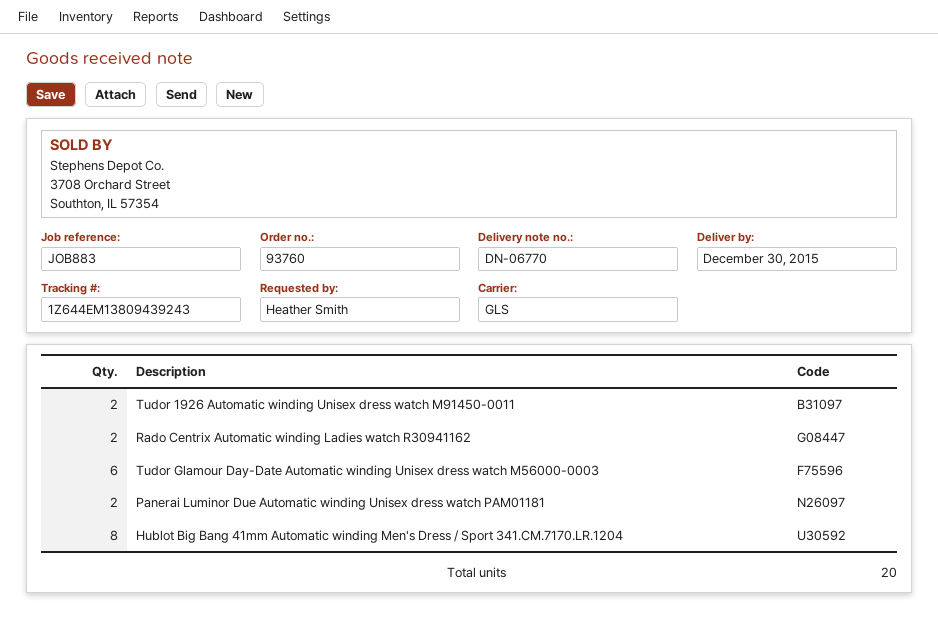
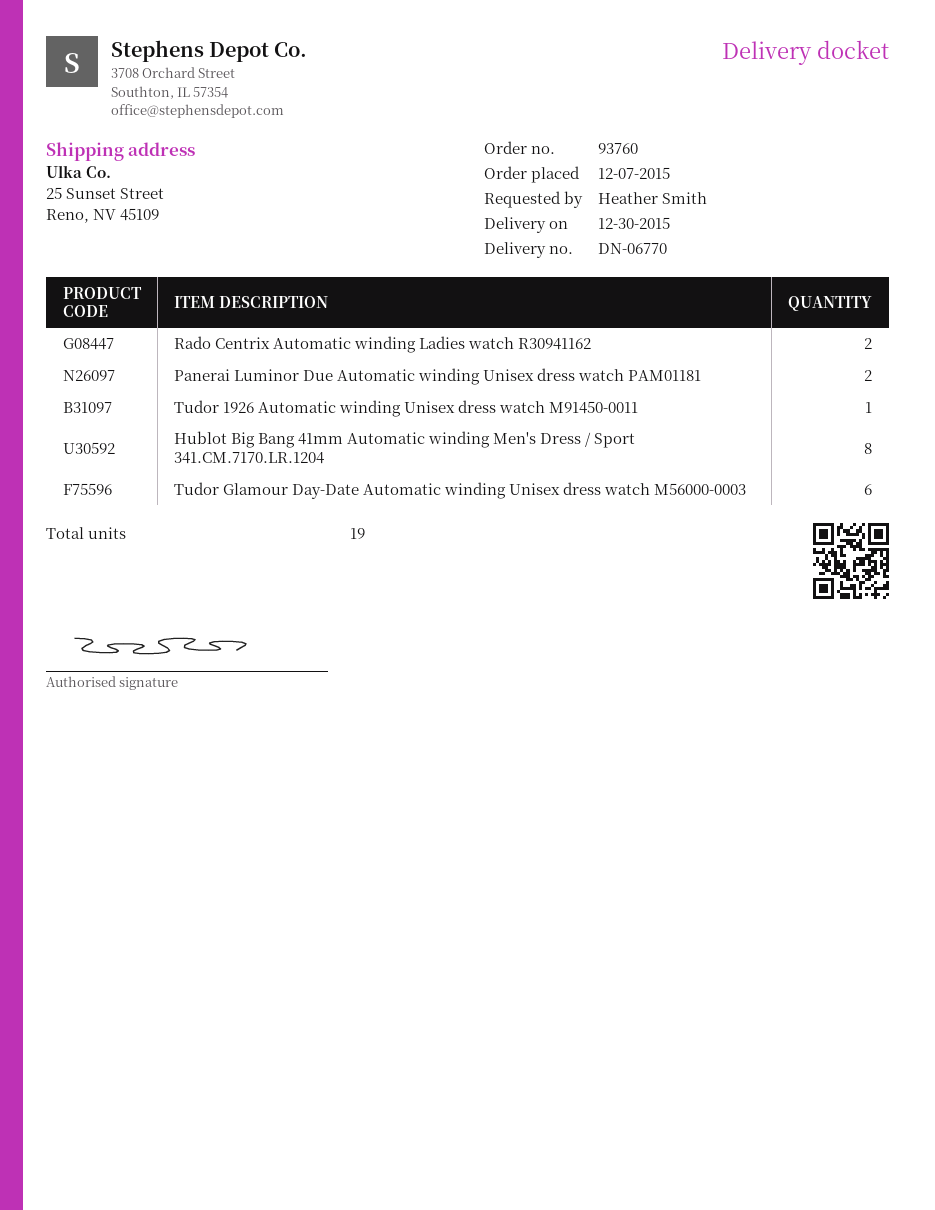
Tudor 1926 Automatic winding Unisex dress watch M91450-0011: 2 -> 1
total quantity: 20 -> 19

